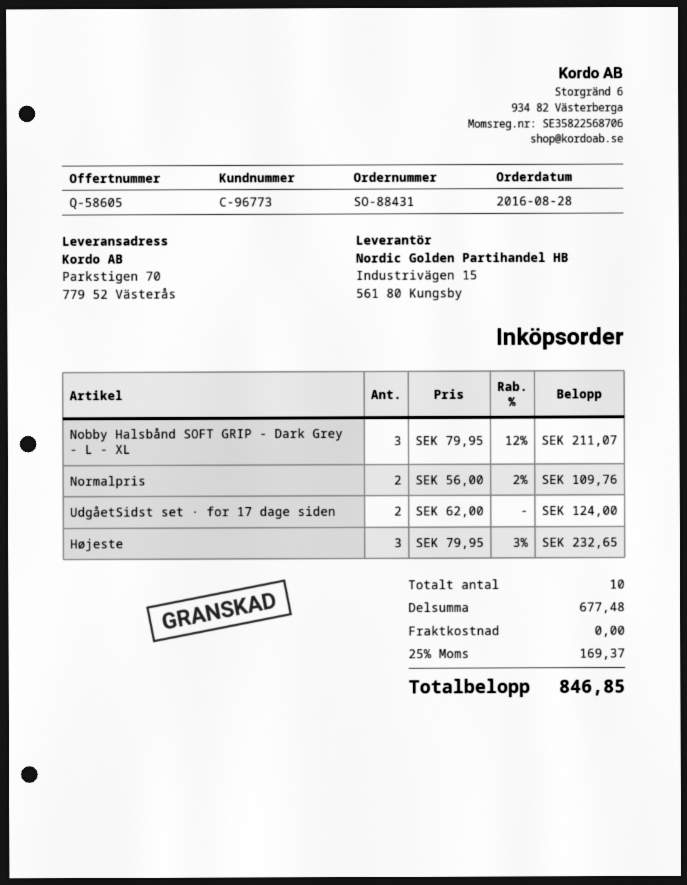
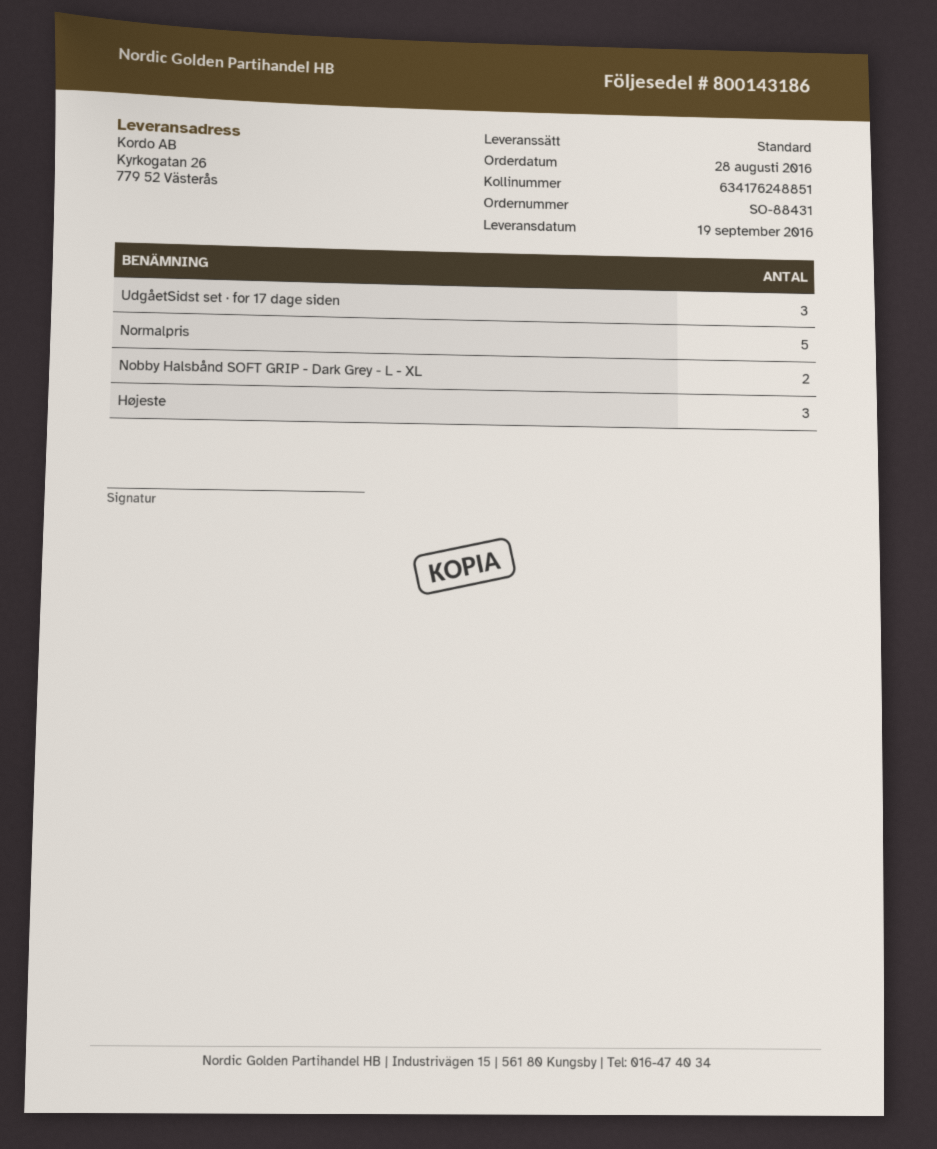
ship to: Parkstigen 70, 779 52 Västerås -> Kyrkogatan 26, 779 52 Västerås
Nobby Halsbånd SOFT GRIP - Dark Grey - L - XL: 3 -> 2
Normalpris: 2 -> 5
UdgåetSidst set · for 17 dage siden: 2 -> 3

